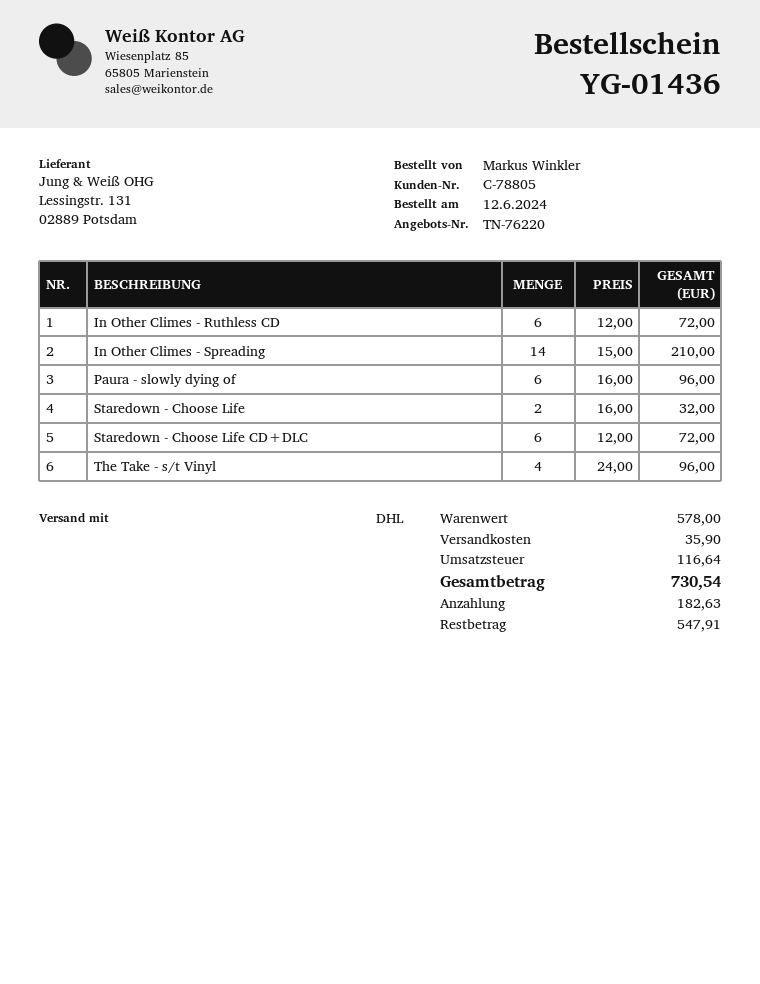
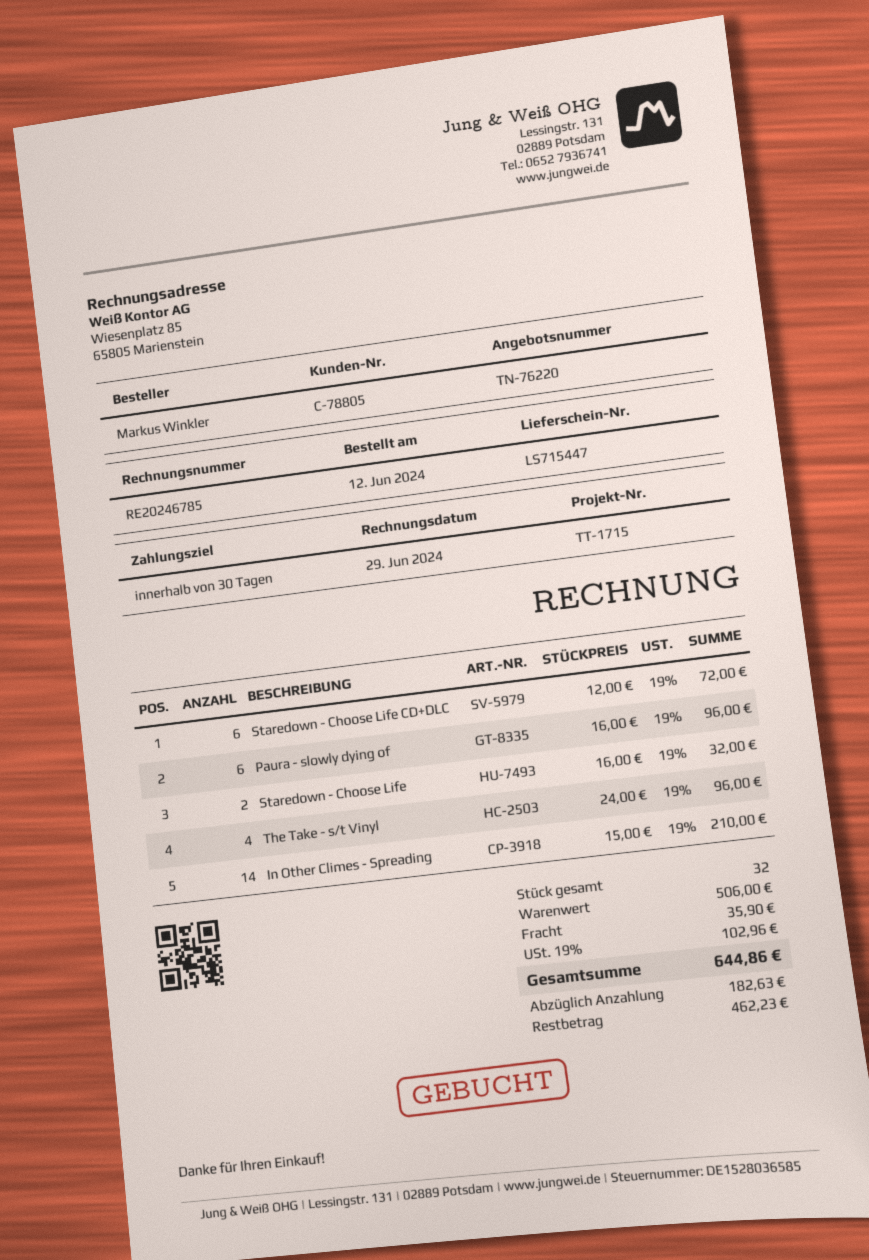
In Other Climes - Ruthless CD: 6 x 12.00 = 72.00 -> none
subtotal: 578.00 -> 506.00
tax: 116.64 -> 102.96
total: 730.54 -> 644.86
balance: 547.91 -> 462.23

